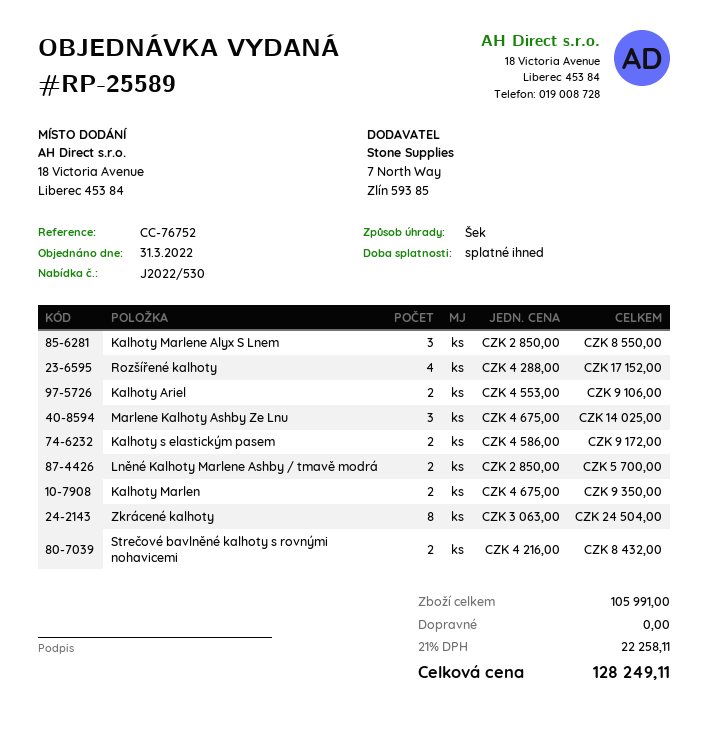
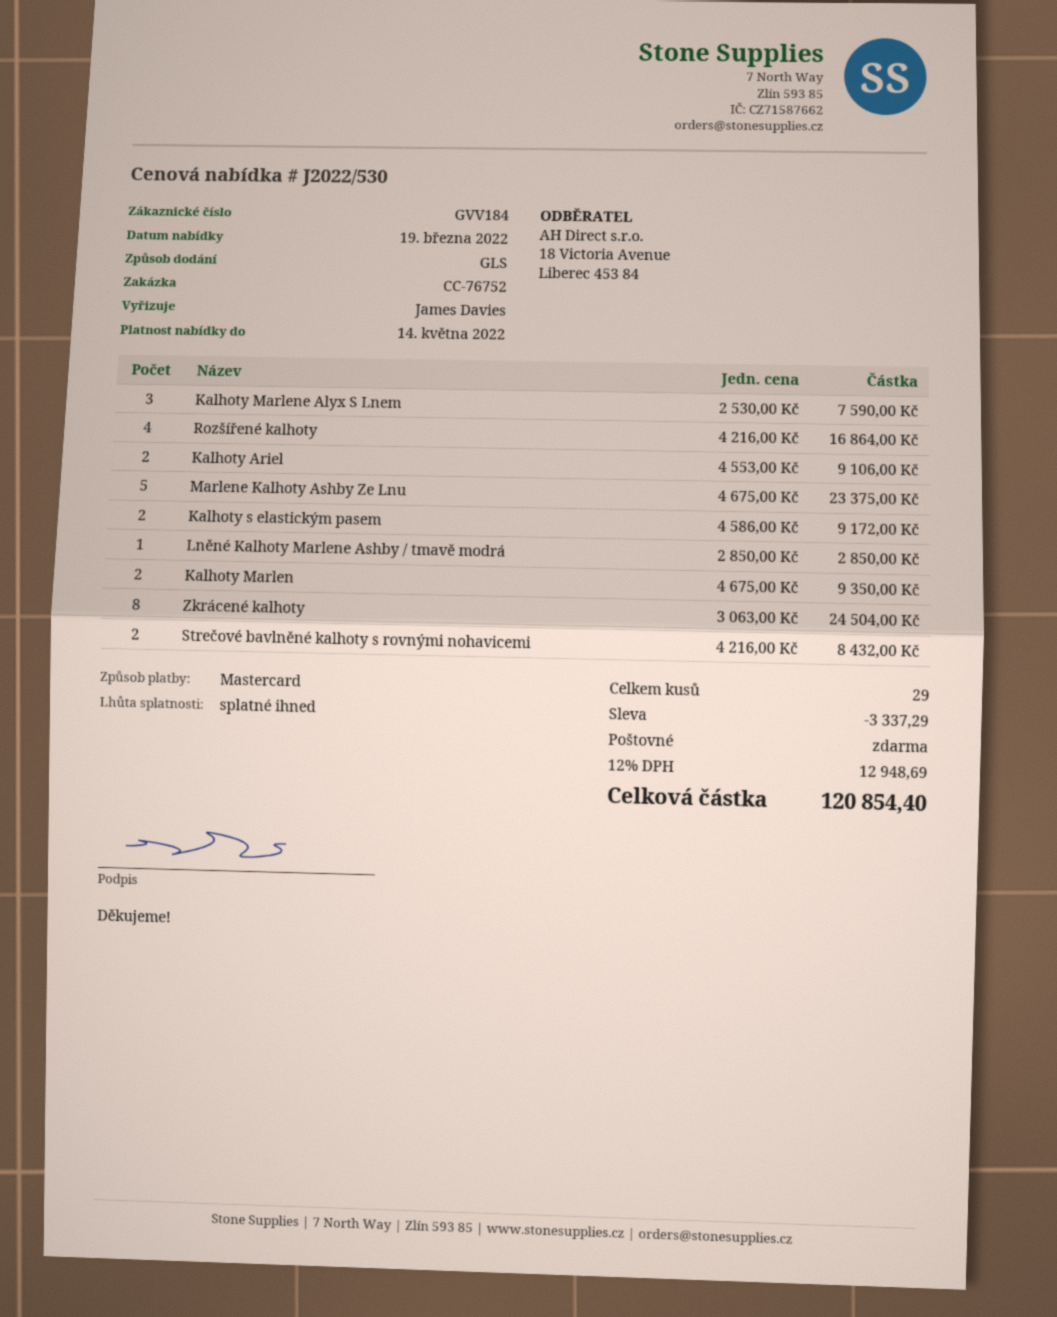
payment method: cheque -> Mastercard
Kalhoty Marlene Alyx S Lnem: 3 x 2850.00 = 8550.00 -> 3 x 2530.00 = 7590.00
Rozšířené kalhoty: 4 x 4288.00 = 17152.00 -> 4 x 4216.00 = 16864.00
Marlene Kalhoty Ashby Ze Lnu: 3 x 4675.00 = 14025.00 -> 5 x 4675.00 = 23375.00
Lněné Kalhoty Marlene Ashby / tmavě modrá: 2 x 2850.00 = 5700.00 -> 1 x 2850.00 = 2850.00
discount: none -> 3337.29
tax: 21% = 22258.11 -> 12% = 12948.69
total: 128249.11 -> 120854.40

